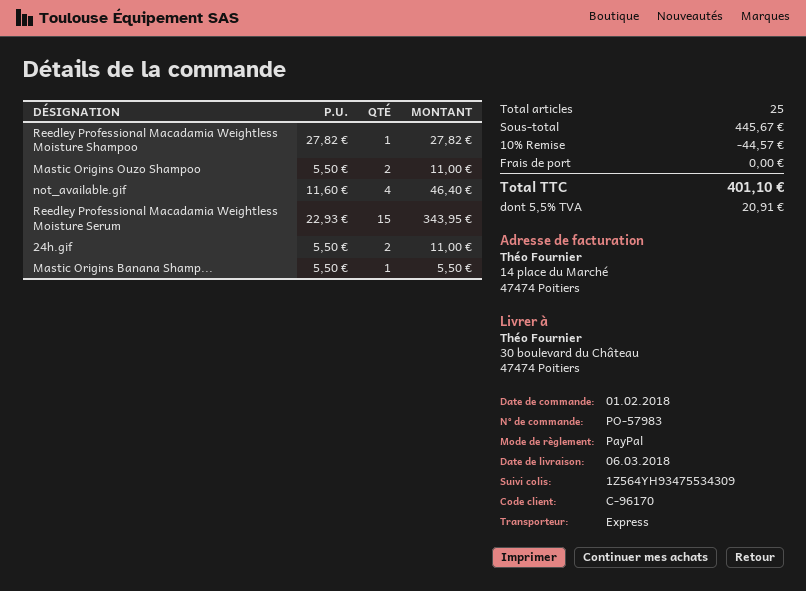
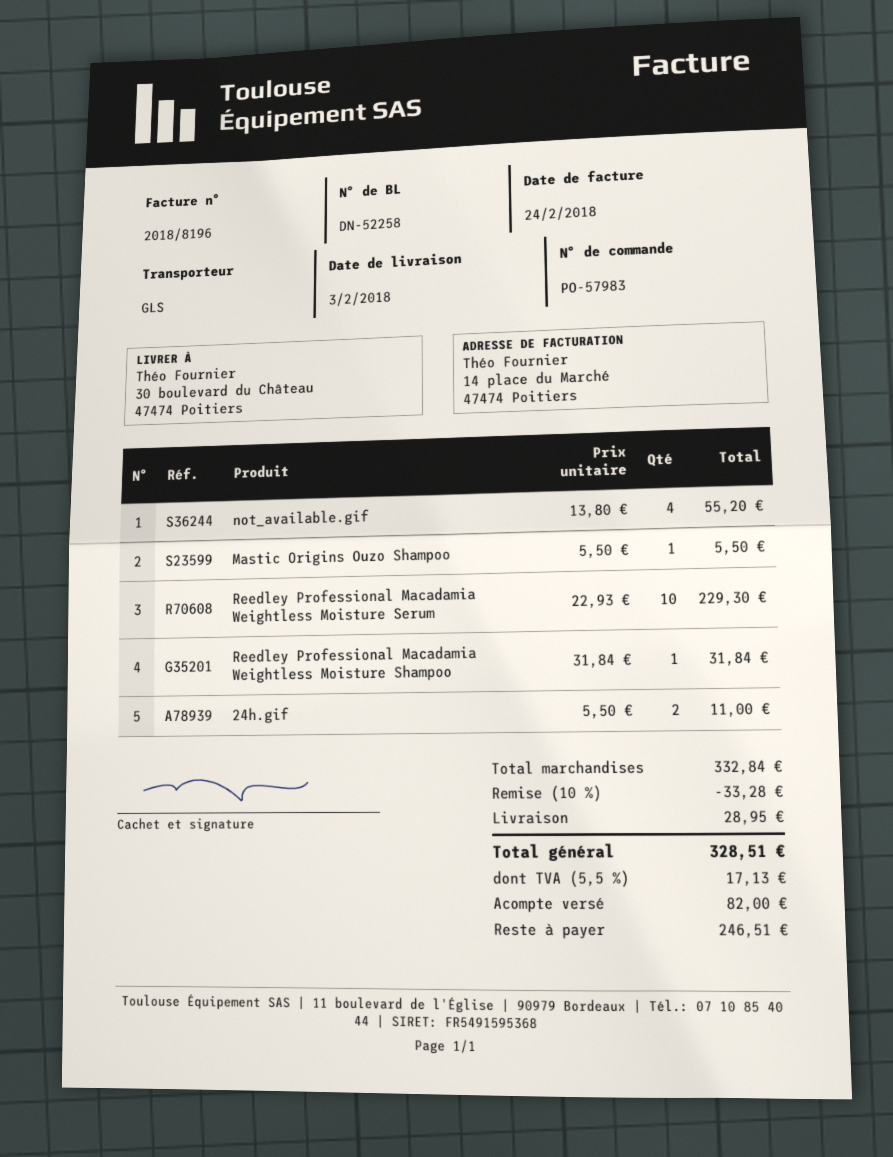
delivery date: 2018-03-06 -> 2018-02-03
shipping method: express -> GLS
Reedley Professional Macadamia Weightless Moisture Shampoo: 1 x 27.82 = 27.82 -> 1 x 31.84 = 31.84
Mastic Origins Ouzo Shampoo: 2 x 5.50 = 11.00 -> 1 x 5.50 = 5.50
not_available.gif: 4 x 11.60 = 46.40 -> 4 x 13.80 = 55.20
Reedley Professional Macadamia Weightless Moisture Serum: 15 x 22.93 = 343.95 -> 10 x 22.93 = 229.30
Mastic Origins Banana Shamp...: 1 x 5.50 = 5.50 -> none
subtotal: 445.67 -> 332.84
discount: 10% = 44.57 -> 10% = 33.28
shipping: 0.00 -> 28.95
tax: 5.5% = 20.91 -> 5.5% = 17.13
total: 401.10 -> 328.51

